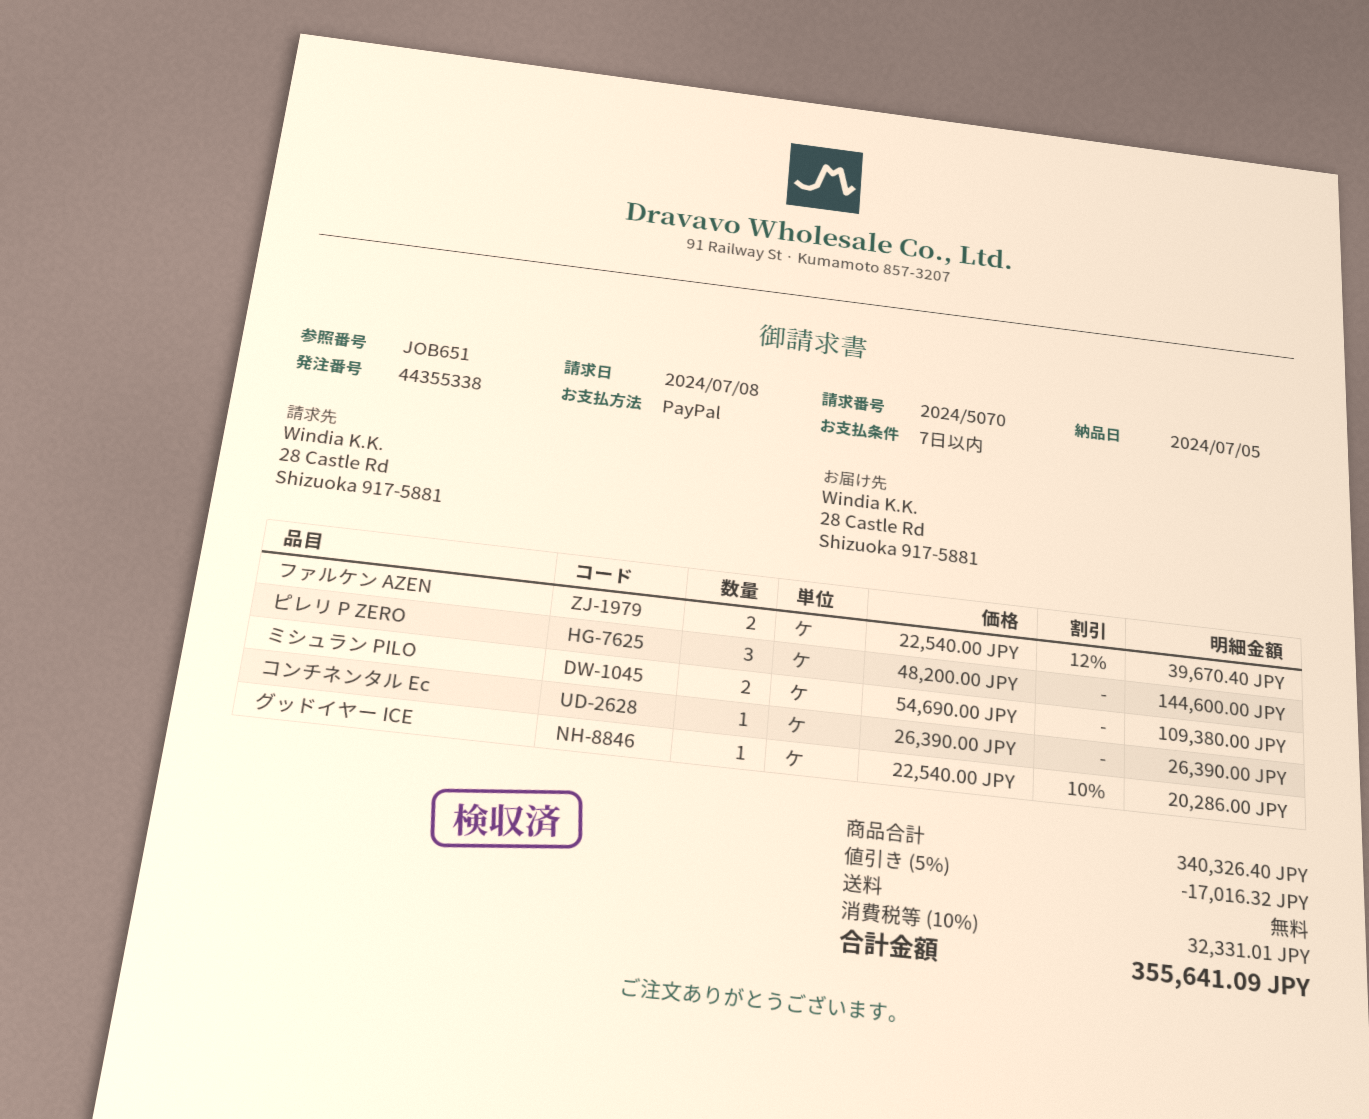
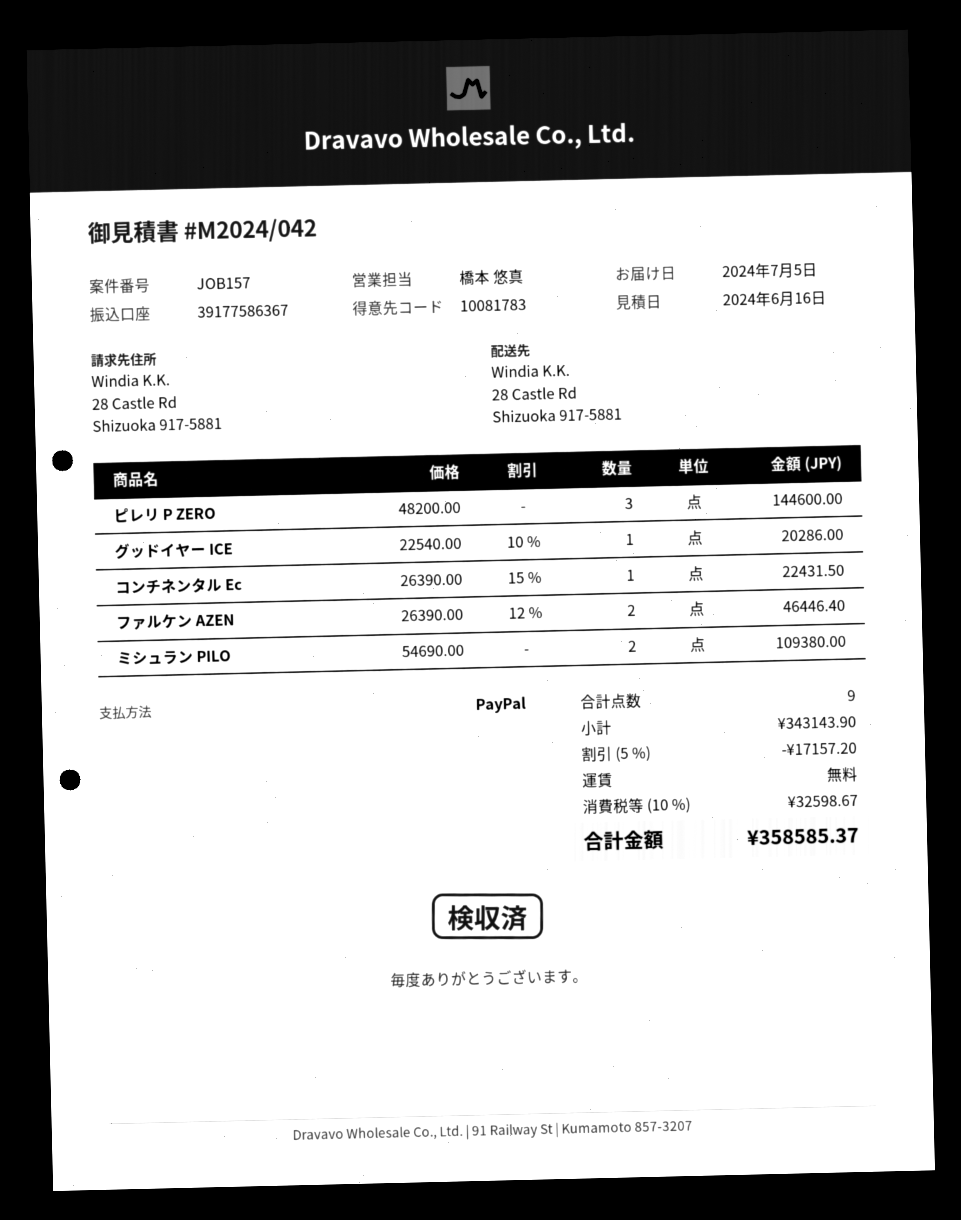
reference: JOB651 -> JOB157
ファルケン AZEN: 2 x 22540.00 - 12% = 39670.40 -> 2 x 26390.00 - 12% = 46446.40
コンチネンタル Ec: 1 x 26390.00 = 26390.00 -> 1 x 26390.00 - 15% = 22431.50
subtotal: 340326.40 -> 343143.90
discount: 5% = 17016.32 -> 5% = 17157.20
tax: 10% = 32331.01 -> 10% = 32598.67
total: 355641.09 -> 358585.37

